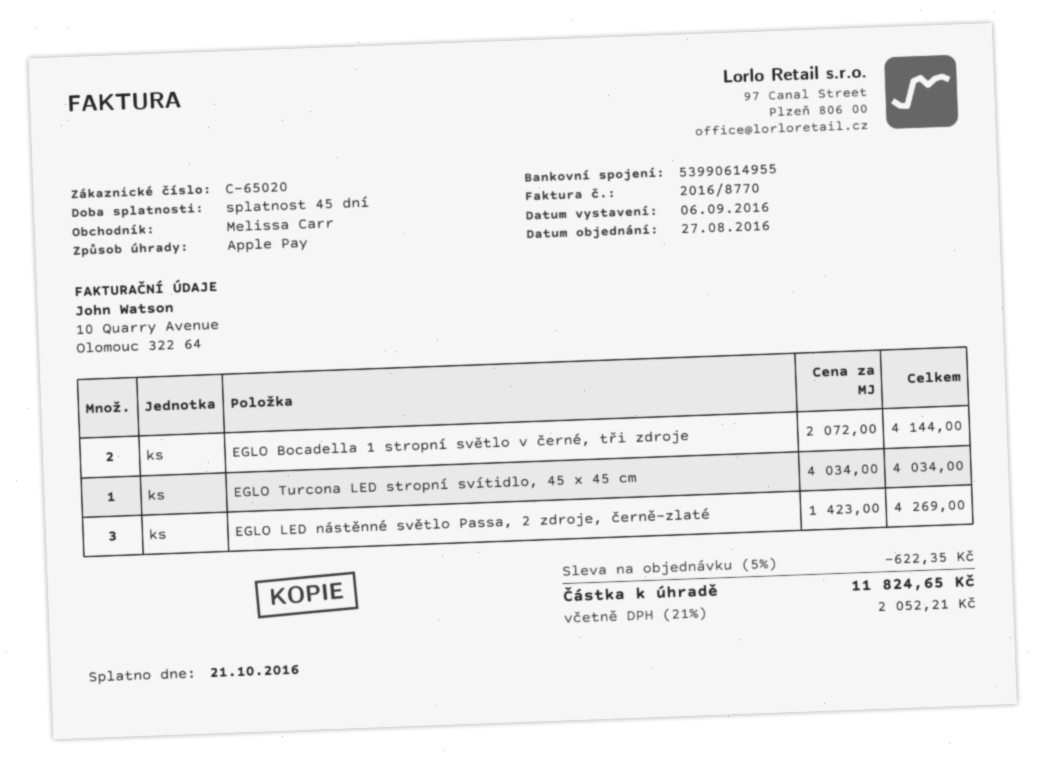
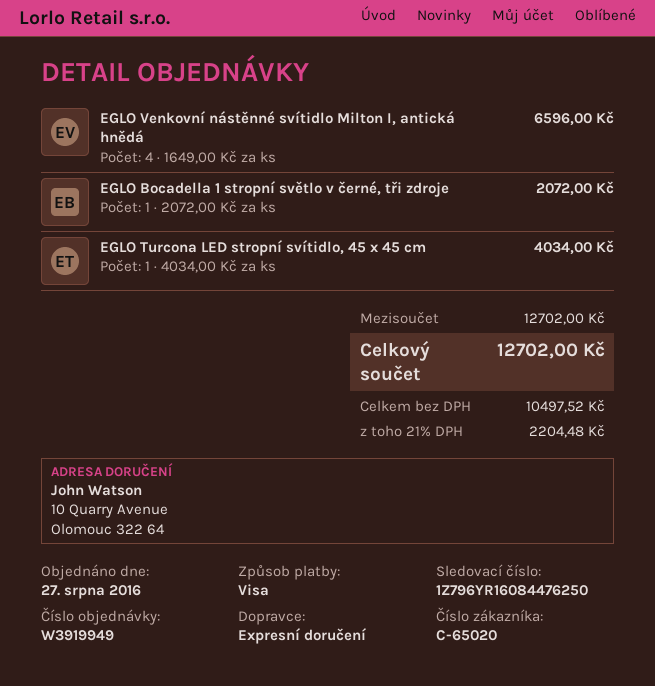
payment method: Apple Pay -> Visa
EGLO Bocadella 1 stropní světlo v černé, tři zdroje: 2 x 2072.00 = 4144.00 -> 1 x 2072.00 = 2072.00
EGLO LED nástěnné světlo Passa, 2 zdroje, černě-zlaté: 3 x 1423.00 = 4269.00 -> none
EGLO Venkovní nástěnné svítidlo Milton I, antická hnědá: none -> 4 x 1649.00 = 6596.00
discount: 5% = 622.35 -> none
tax: 21% = 2052.21 -> 21% = 2204.48
total: 11824.65 -> 12702.00

